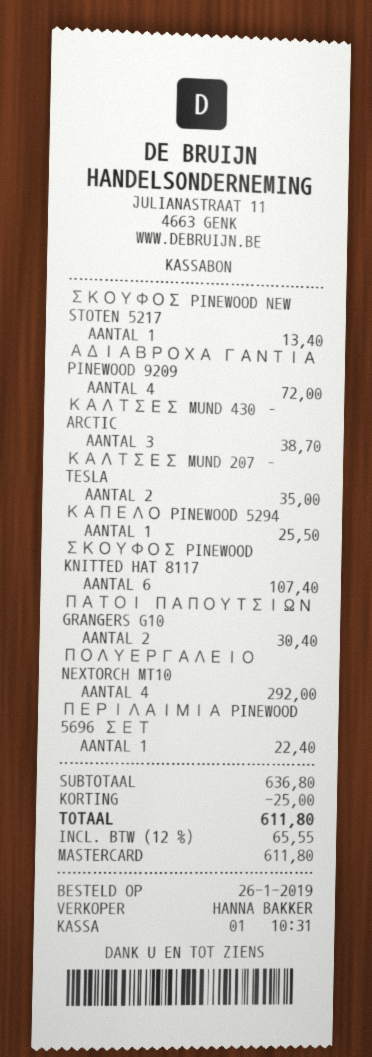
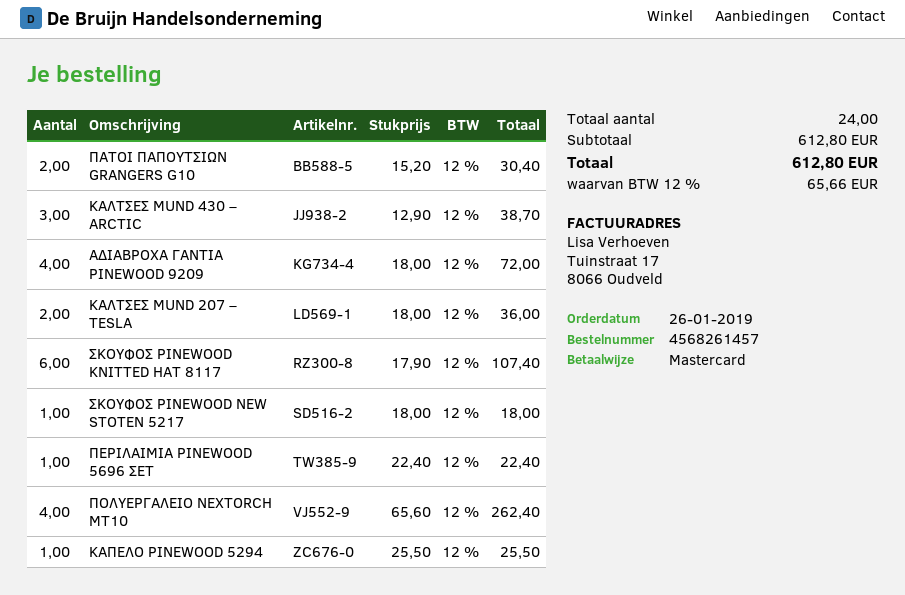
ΣΚΟΥΦΟΣ PINEWOOD NEW STOTEN 5217: 1 for 13.40 -> 1 for 18.00
ΚΑΛΤΣΕΣ MUND 207 – TESLA: 2 for 35.00 -> 2 for 36.00
ΠΟΛΥΕΡΓΑΛΕΙΟ NEXTORCH MT10: 4 for 292.00 -> 4 for 262.40
subtotal: 636.80 -> 612.80
discount: 25.00 -> none
tax: 12% = 65.55 -> 12% = 65.66
total: 611.80 -> 612.80

